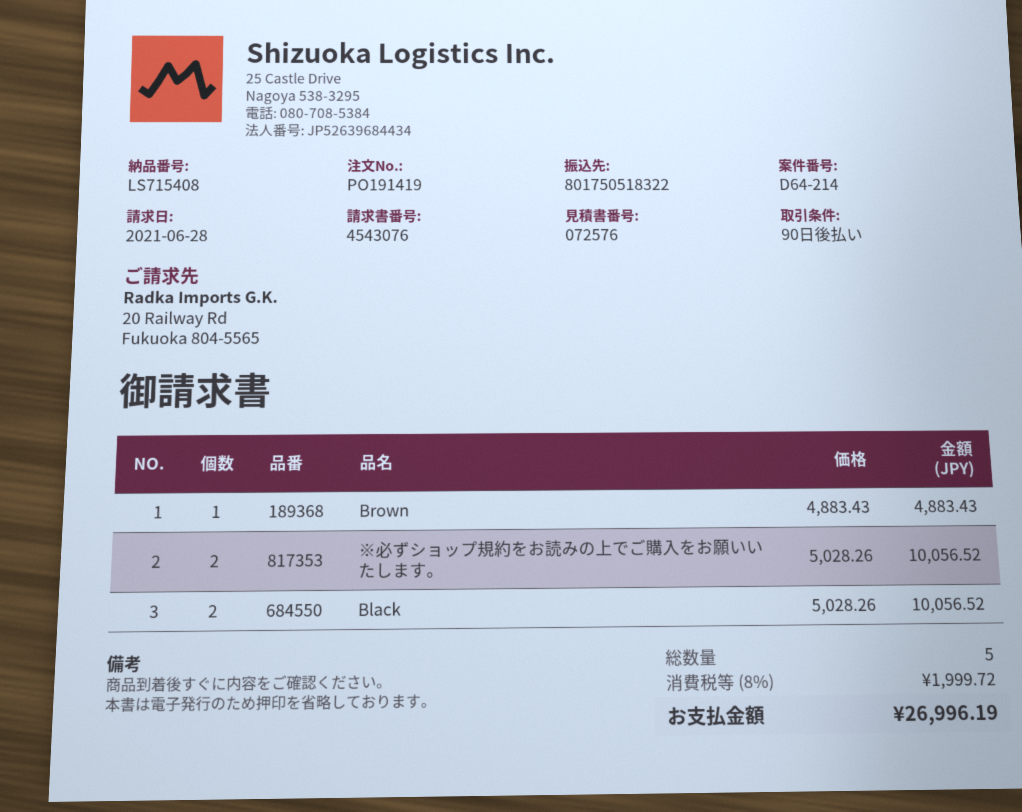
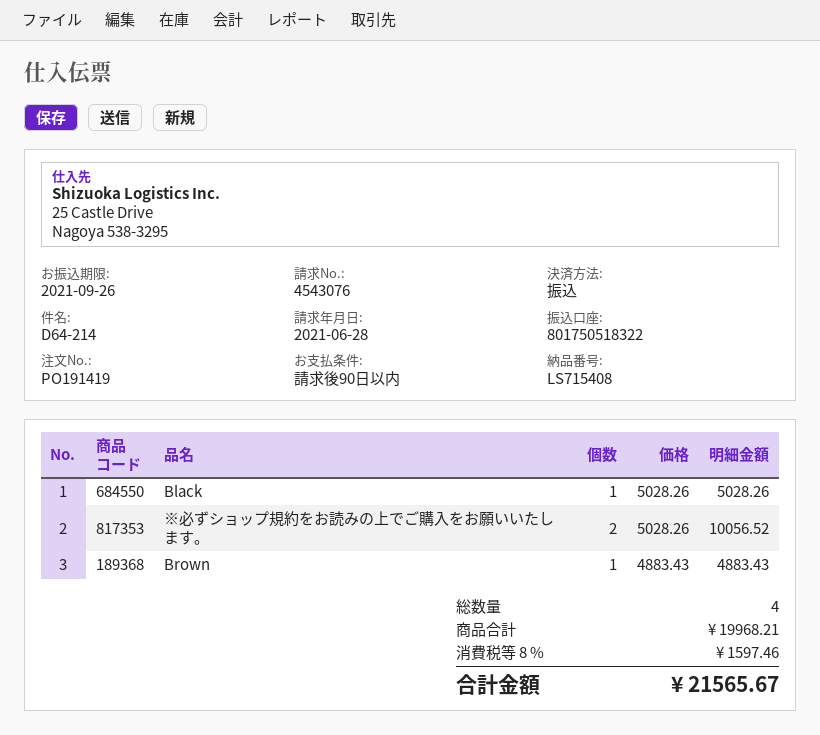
Black: 2 x 5028.26 = 10056.52 -> 1 x 5028.26 = 5028.26
total quantity: 5 -> 4
tax: 8% = 1999.72 -> 8% = 1597.46
total: 26996.19 -> 21565.67

